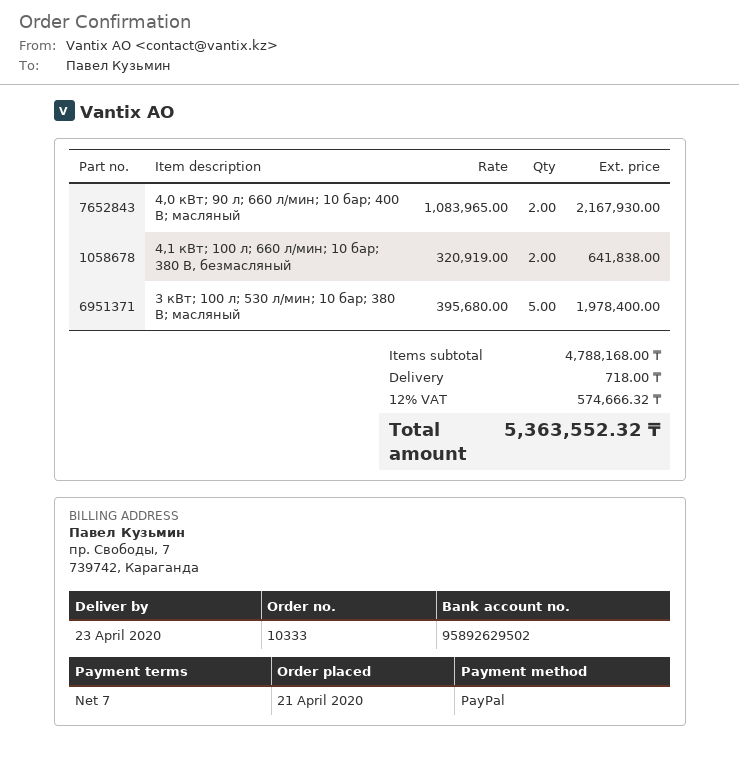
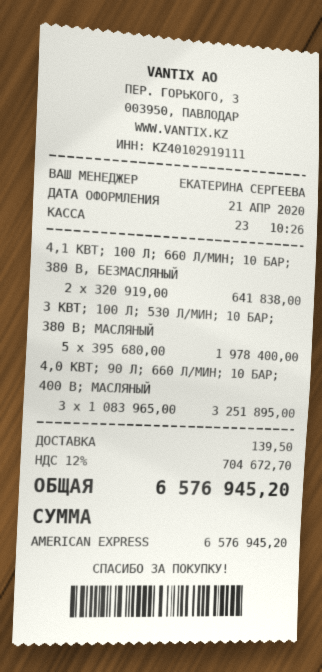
payment method: PayPal -> American Express
4,0 кВт; 90 л; 660 л/мин; 10 бар; 400 В; масляный: 2 x 1083965.00 = 2167930.00 -> 3 x 1083965.00 = 3251895.00
shipping: 718.00 -> 139.50
tax: 12% = 574666.32 -> 12% = 704672.70
total: 5363552.32 -> 6576945.20

